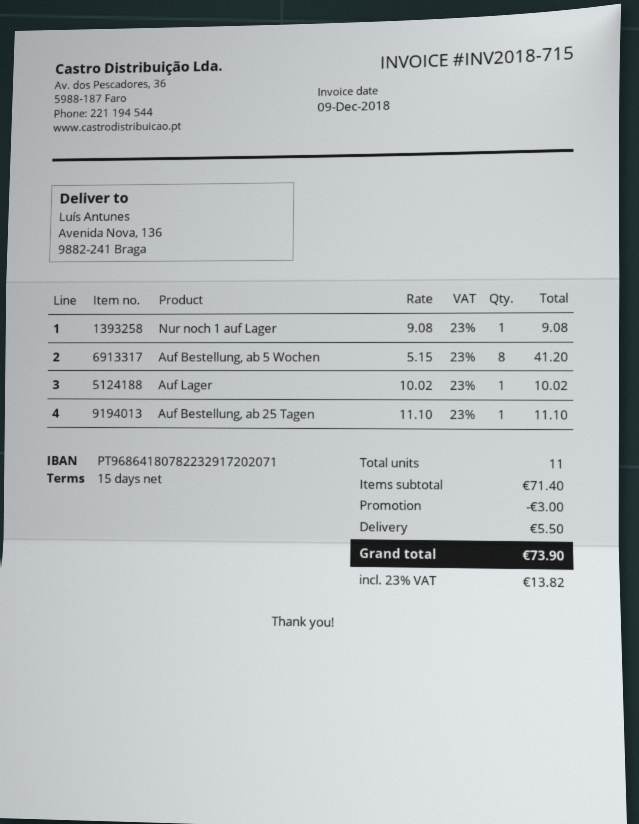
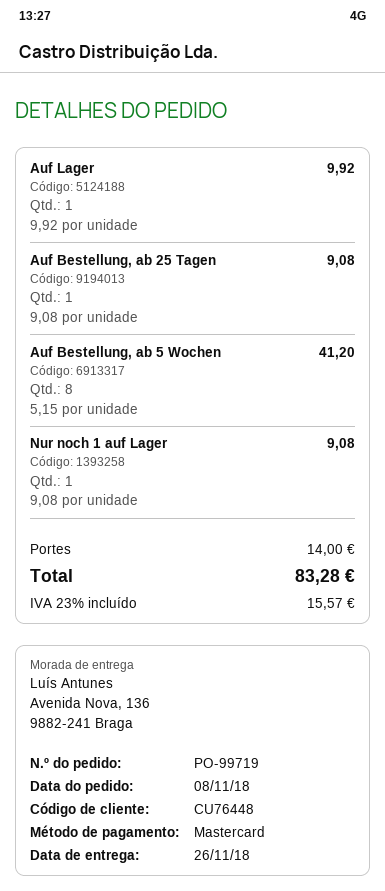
Auf Lager: 1 x 10.02 = 10.02 -> 1 x 9.92 = 9.92
Auf Bestellung, ab 25 Tagen: 1 x 11.10 = 11.10 -> 1 x 9.08 = 9.08
discount: 3.00 -> none
shipping: 5.50 -> 14.00
tax: 23% = 13.82 -> 23% = 15.57
total: 73.90 -> 83.28

